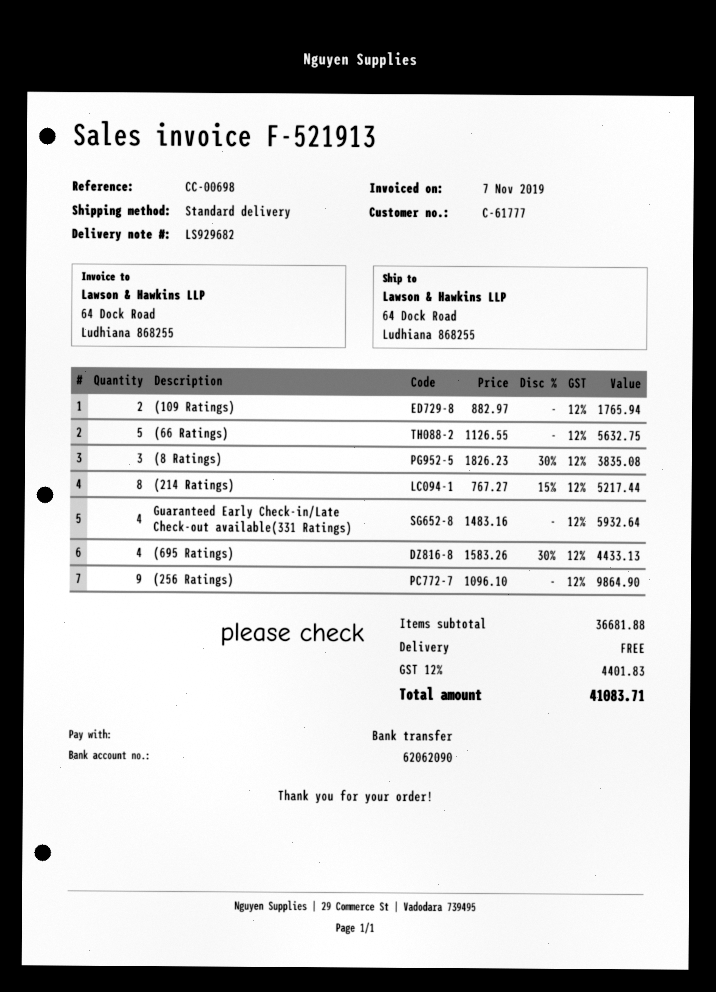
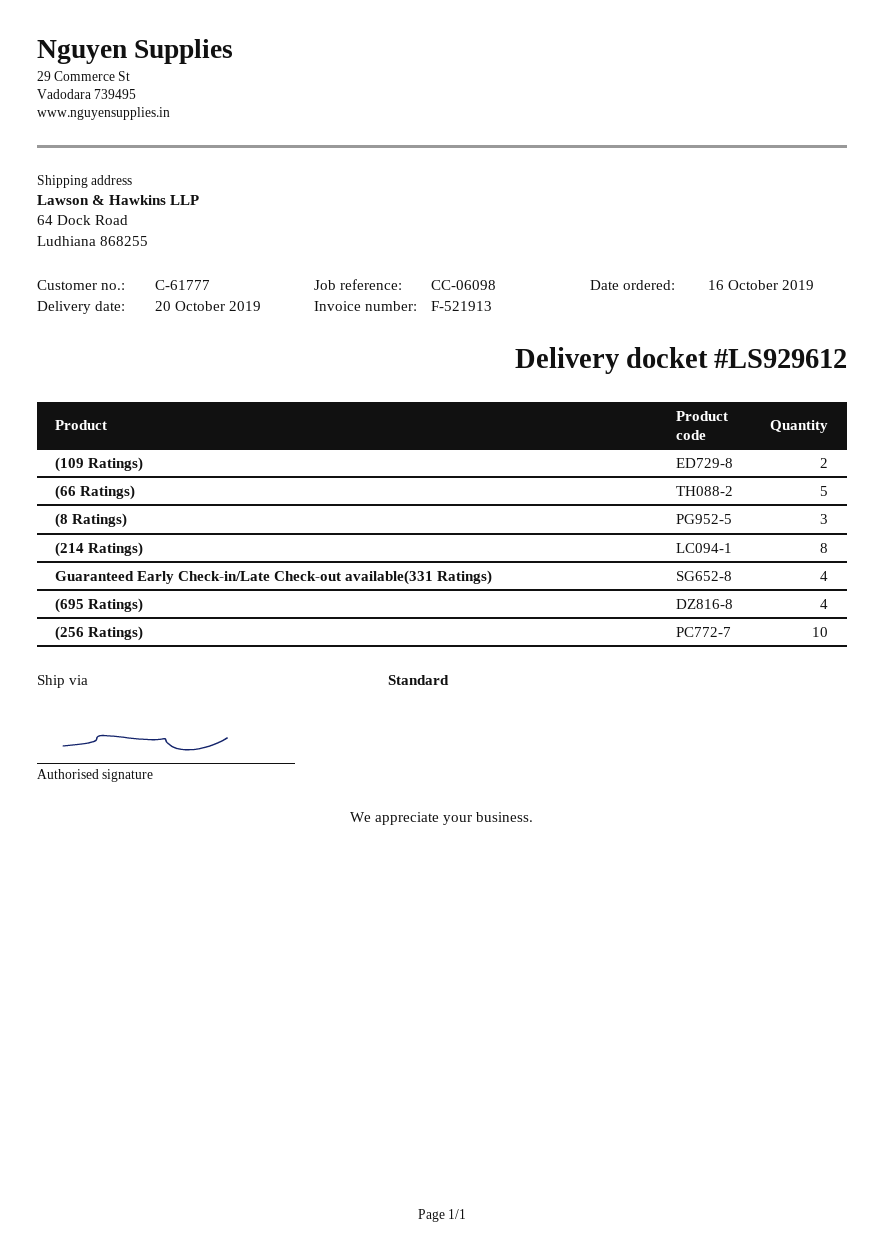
delivery note number: LS929682 -> LS929612
reference: CC-00698 -> CC-06098
(256 Ratings): 9 -> 10

